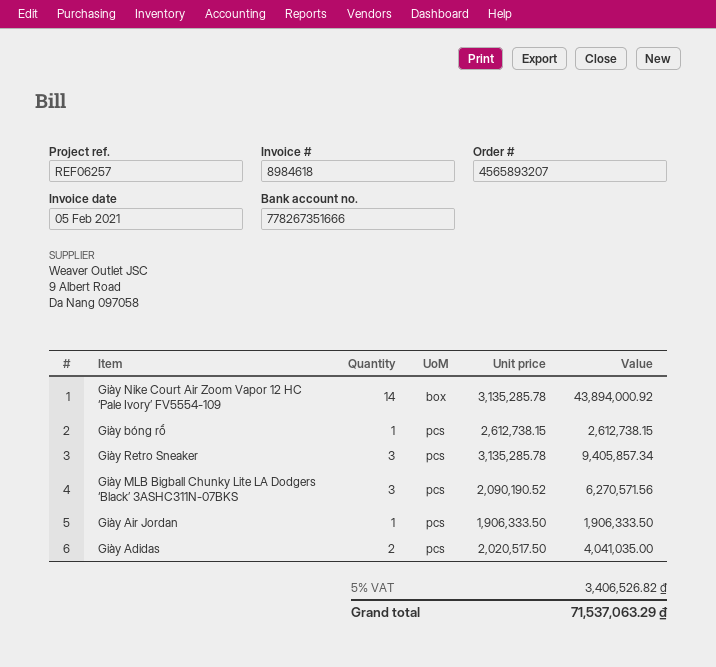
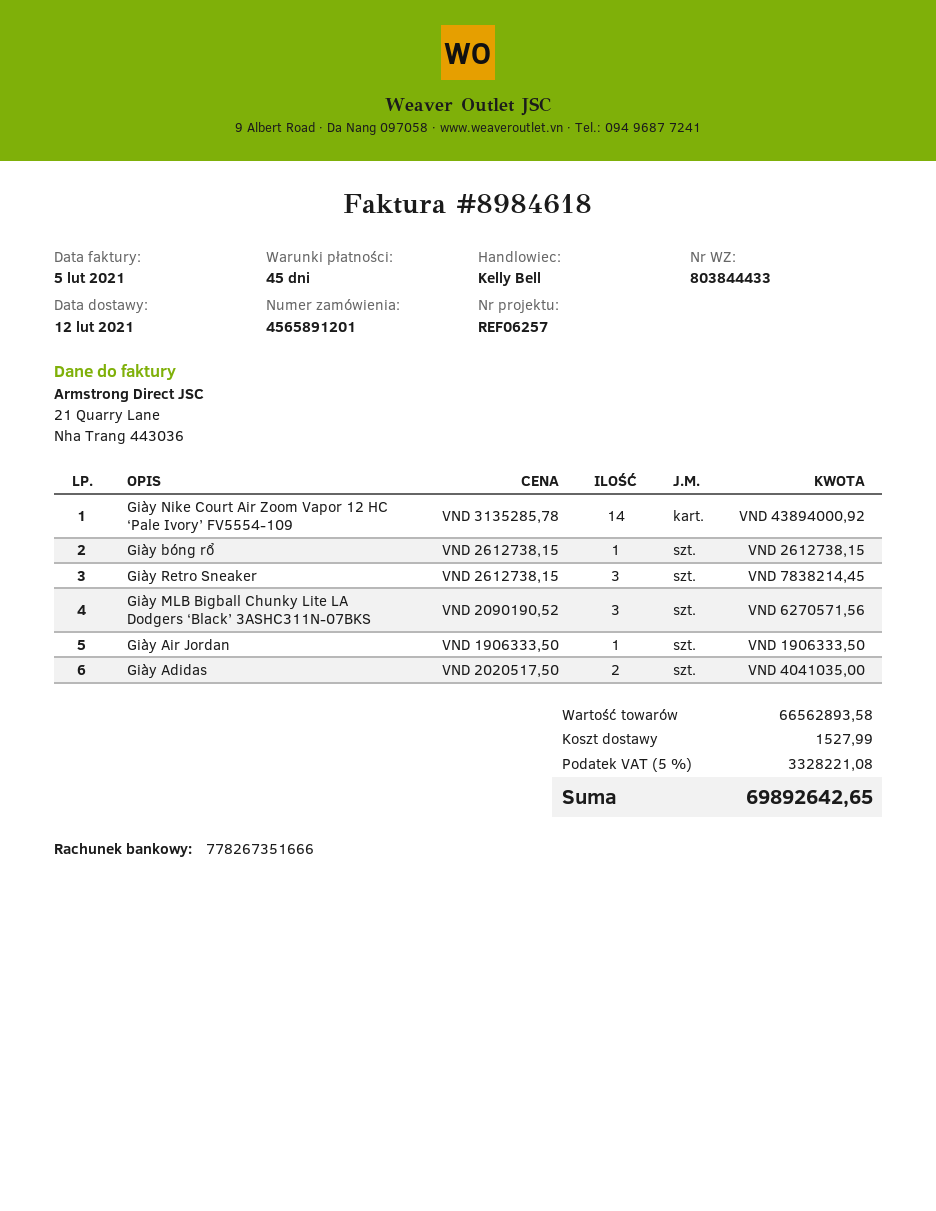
order number: 4565893207 -> 4565891201
Giày Retro Sneaker: 3 x 3135285.78 = 9405857.34 -> 3 x 2612738.15 = 7838214.45
shipping: none -> 1527.99
tax: 5% = 3406526.82 -> 5% = 3328221.08
total: 71537063.29 -> 69892642.65

